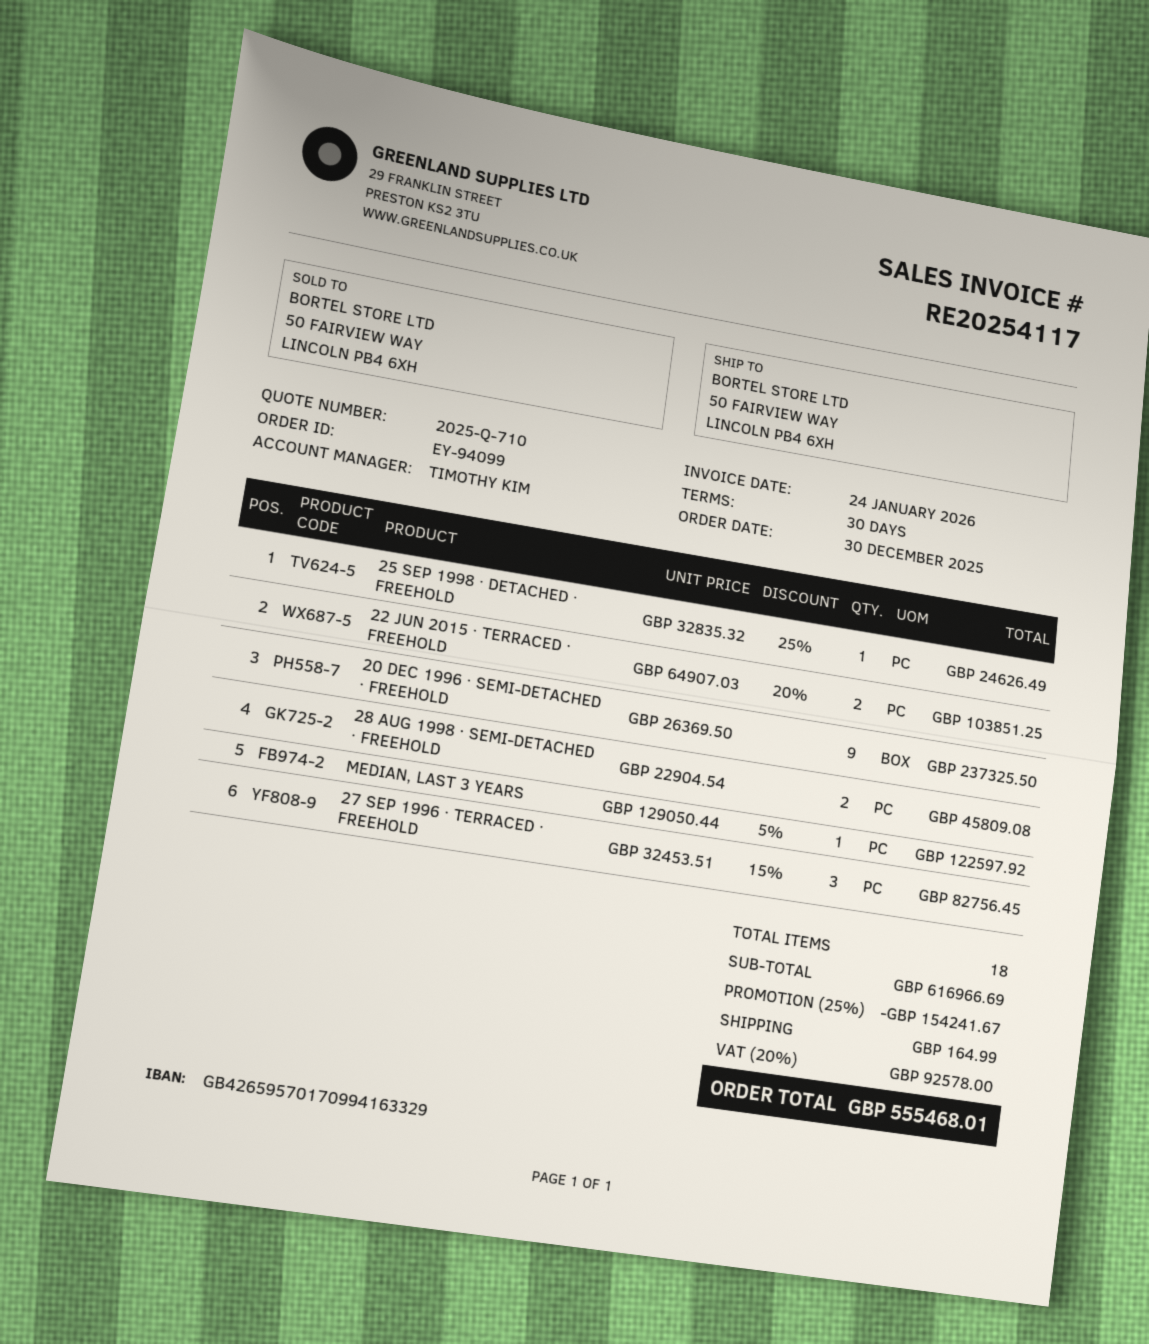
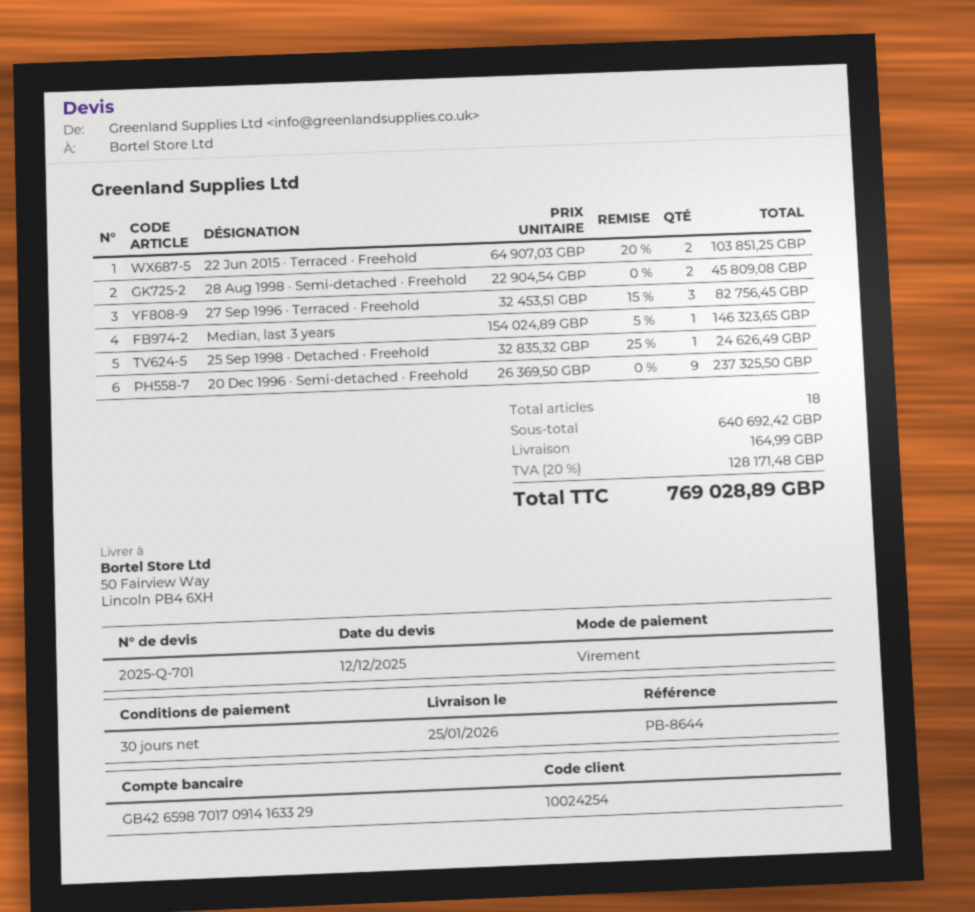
quote number: 2025-Q-710 -> 2025-Q-701
bank account: GB42659570170994163329 -> GB42659870170914163329
MEDIAN, LAST 3 YEARS: 1 x 129050.44 - 5% = 122597.92 -> 1 x 154024.89 - 5% = 146323.65
subtotal: 616966.69 -> 640692.42
discount: 25% = 154241.67 -> none
tax: 20% = 92578.00 -> 20% = 128171.48
total: 555468.01 -> 769028.89

